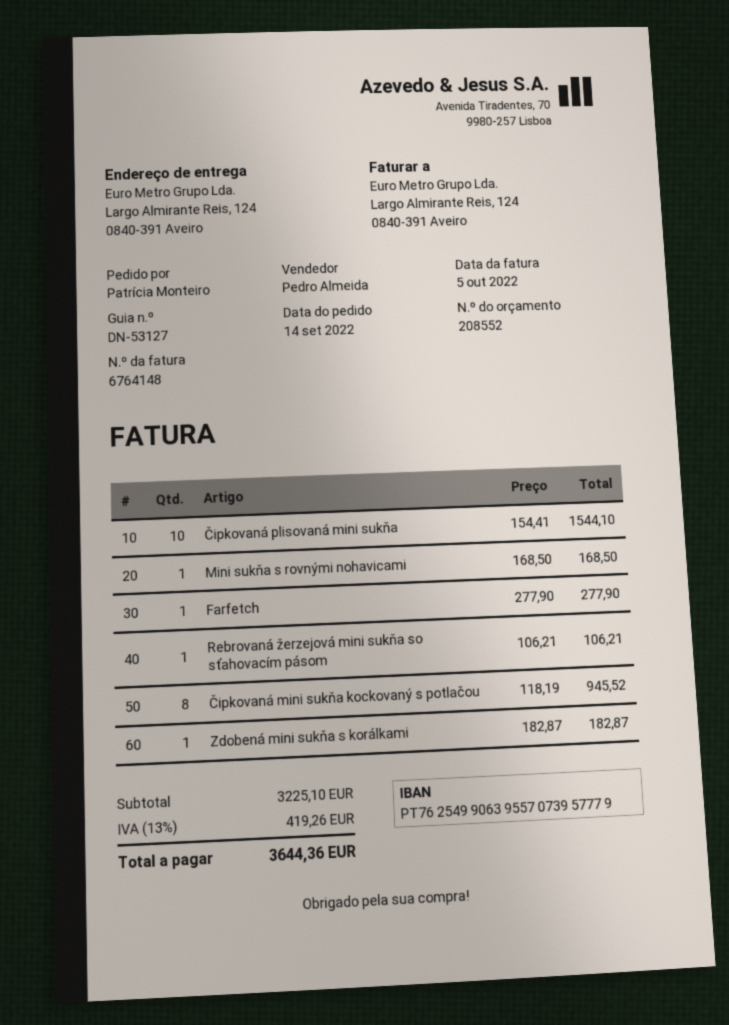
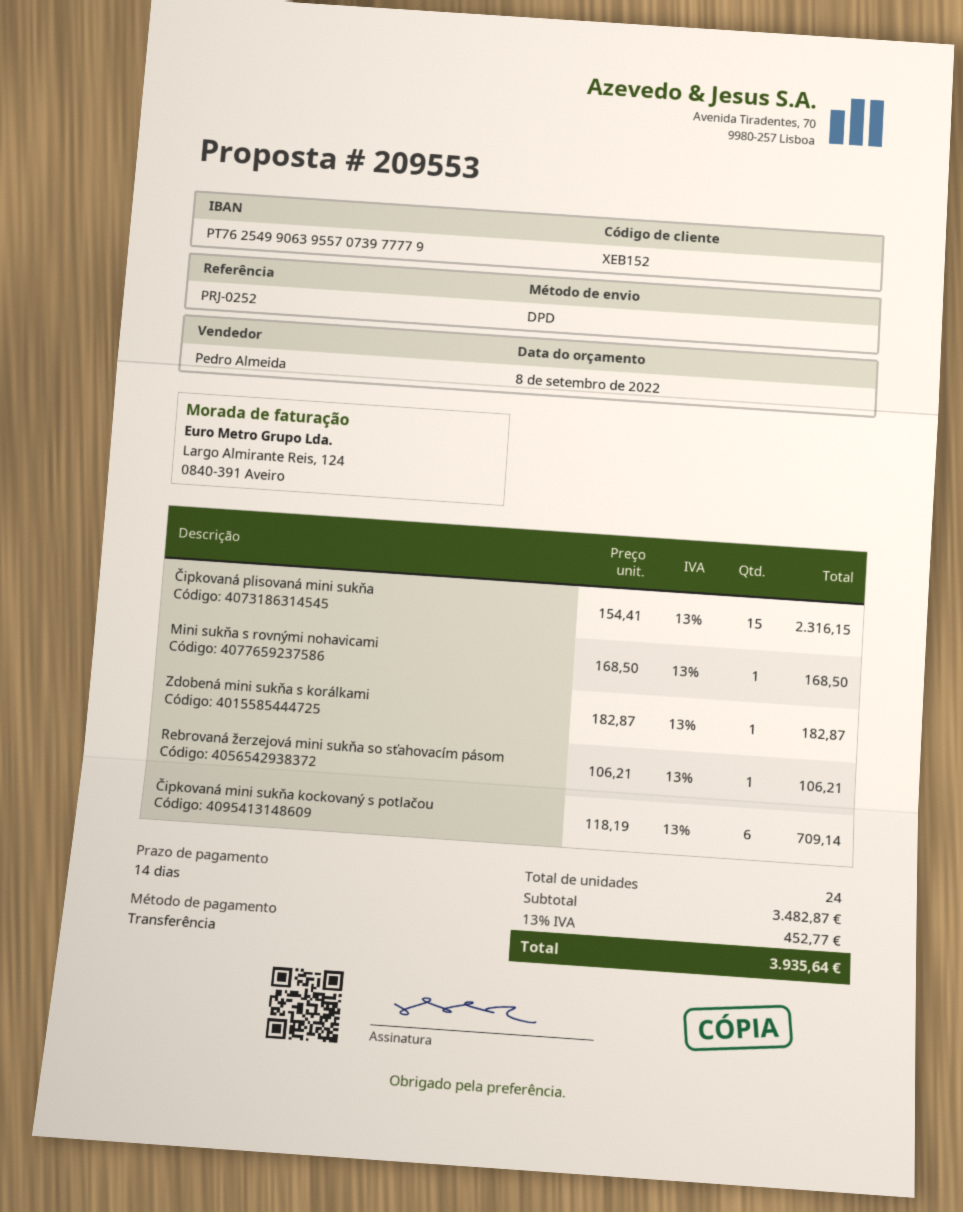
quote number: 208552 -> 209553
bank account: PT76254990639557073957779 -> PT76254990639557073977779
Čipkovaná plisovaná mini sukňa: 10 x 154.41 = 1544.10 -> 15 x 154.41 = 2316.15
Farfetch: 1 x 277.90 = 277.90 -> none
Čipkovaná mini sukňa kockovaný s potlačou: 8 x 118.19 = 945.52 -> 6 x 118.19 = 709.14
subtotal: 3225.10 -> 3482.87
tax: 13% = 419.26 -> 13% = 452.77
total: 3644.36 -> 3935.64

